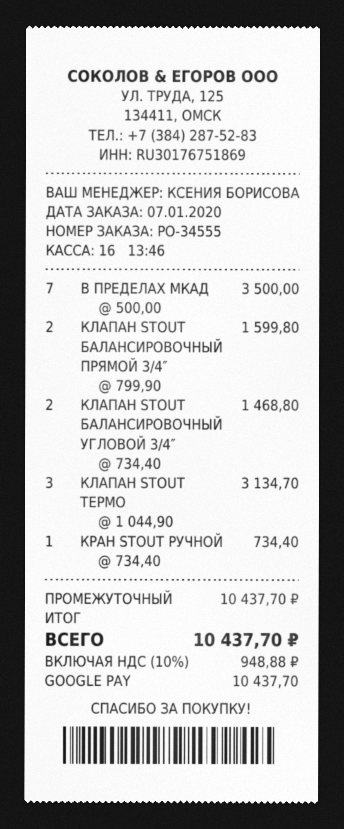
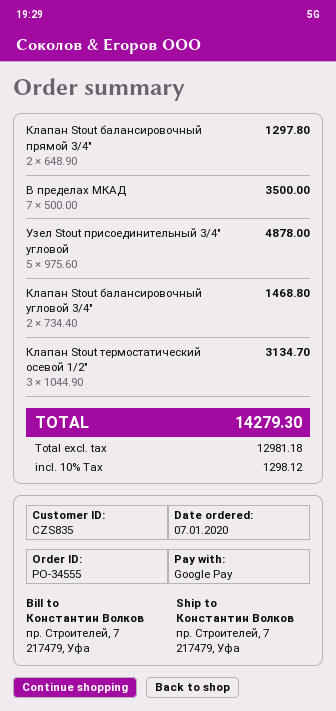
КЛАПАН STOUT БАЛАНСИРОВОЧНЫЙ ПРЯМОЙ 3/4″: 2 x 799.90 = 1599.80 -> 2 x 648.90 = 1297.80
КРАН STOUT РУЧНОЙ: 1 x 734.40 = 734.40 -> none
Узел Stout присоединительный 3/4″ угловой: none -> 5 x 975.60 = 4878.00
tax: 10% = 948.88 -> 10% = 1298.12
total: 10437.70 -> 14279.30

